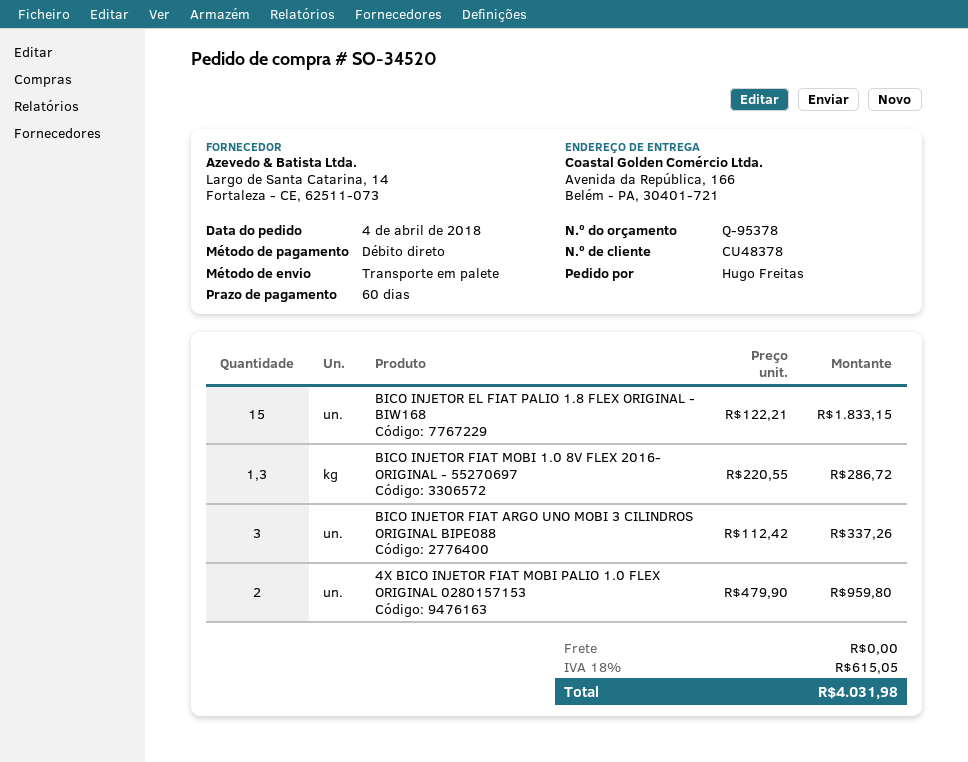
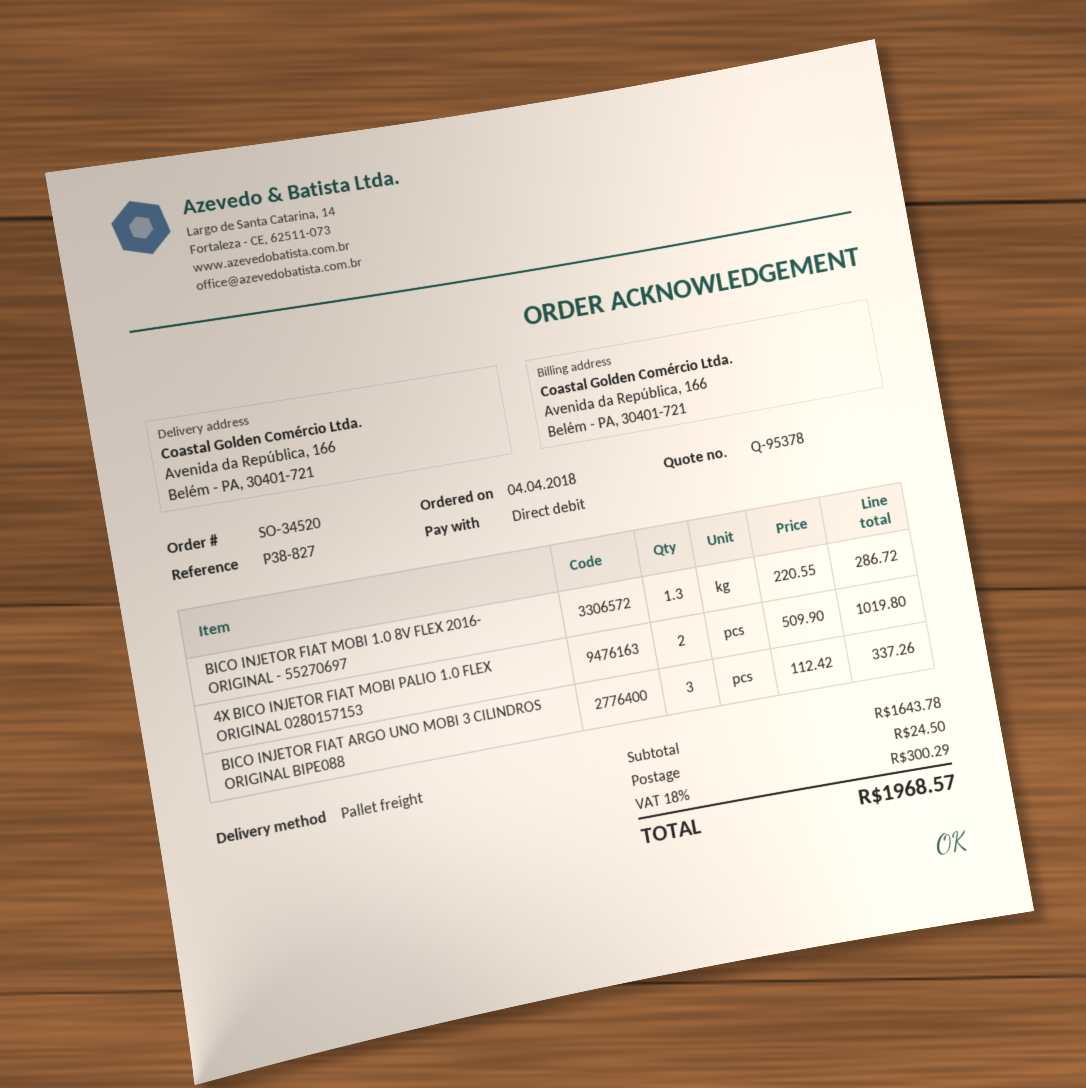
BICO INJETOR EL FIAT PALIO 1.8 FLEX ORIGINAL - BIW168: 15 x 122.21 = 1833.15 -> none
4X BICO INJETOR FIAT MOBI PALIO 1.0 FLEX ORIGINAL 0280157153: 2 x 479.90 = 959.80 -> 2 x 509.90 = 1019.80
shipping: 0.00 -> 24.50
tax: 18% = 615.05 -> 18% = 300.29
total: 4031.98 -> 1968.57

